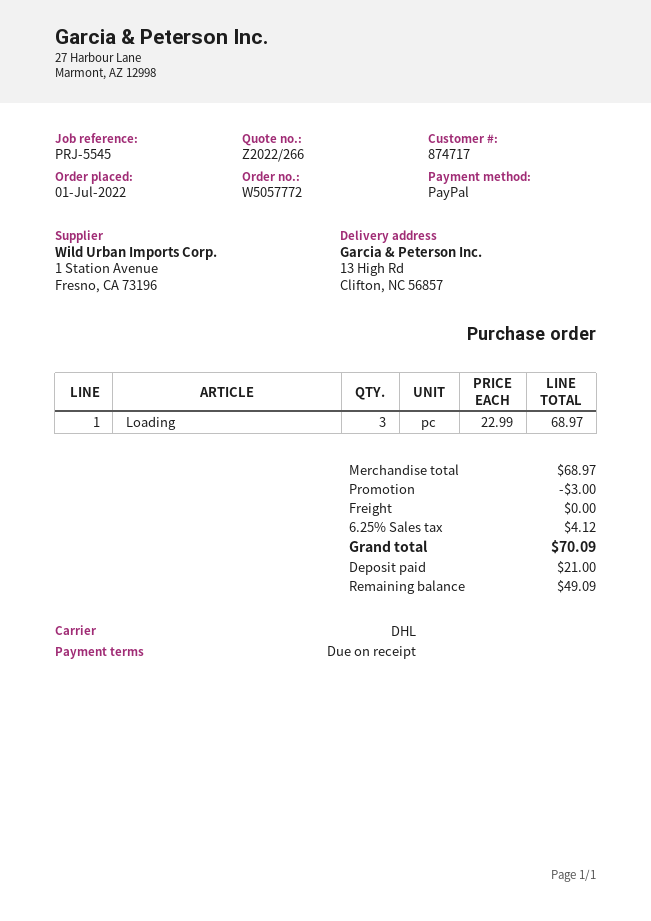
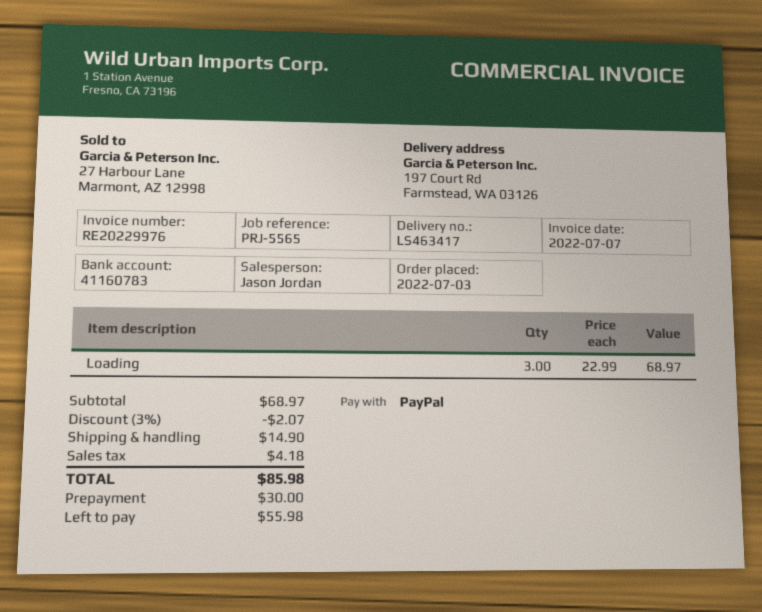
order date: 2022-07-01 -> 2022-07-03
reference: PRJ-5545 -> PRJ-5565
ship to: 13 High Rd, Clifton, NC 56857 -> 197 Court Rd, Farmstead, WA 03126
discount: 3.00 -> 2.07
shipping: 0.00 -> 14.90
tax: 4.12 -> 4.18
total: 70.09 -> 85.98
deposit: 21.00 -> 30.00
balance: 49.09 -> 55.98

